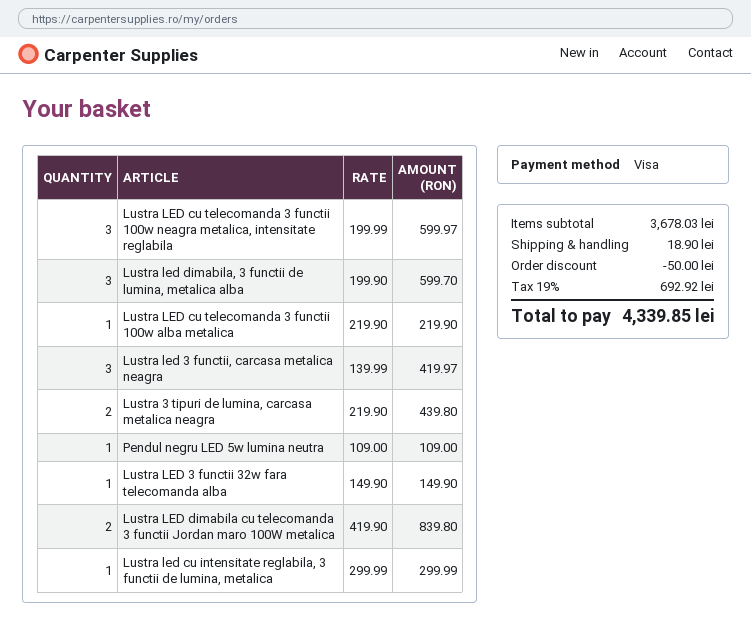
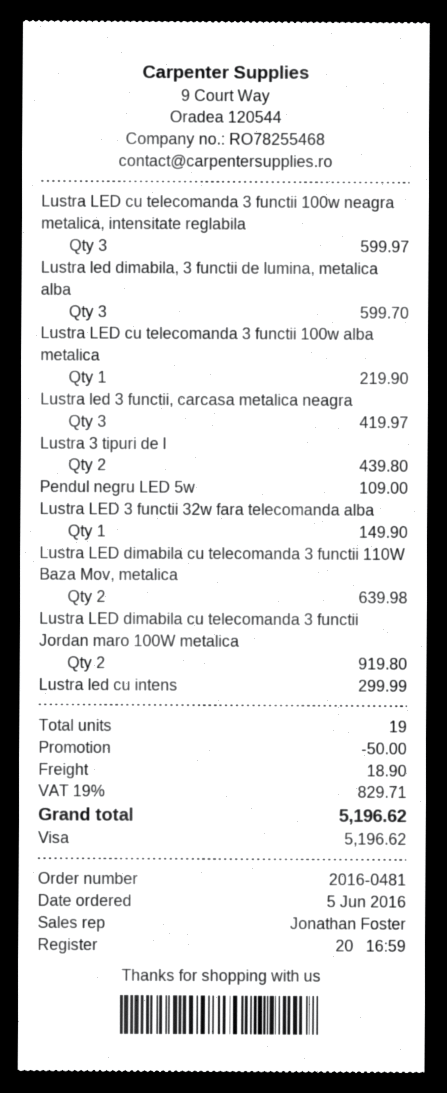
Lustra LED dimabila cu telecomanda 3 functii Jordan maro 100W metalica: 2 for 839.80 -> 2 for 919.80
Lustra LED dimabila cu telecomanda 3 functii 110W Baza Mov, metalica: none -> 2 for 639.98
tax: 19% = 692.92 -> 19% = 829.71
total: 4339.85 -> 5196.62

